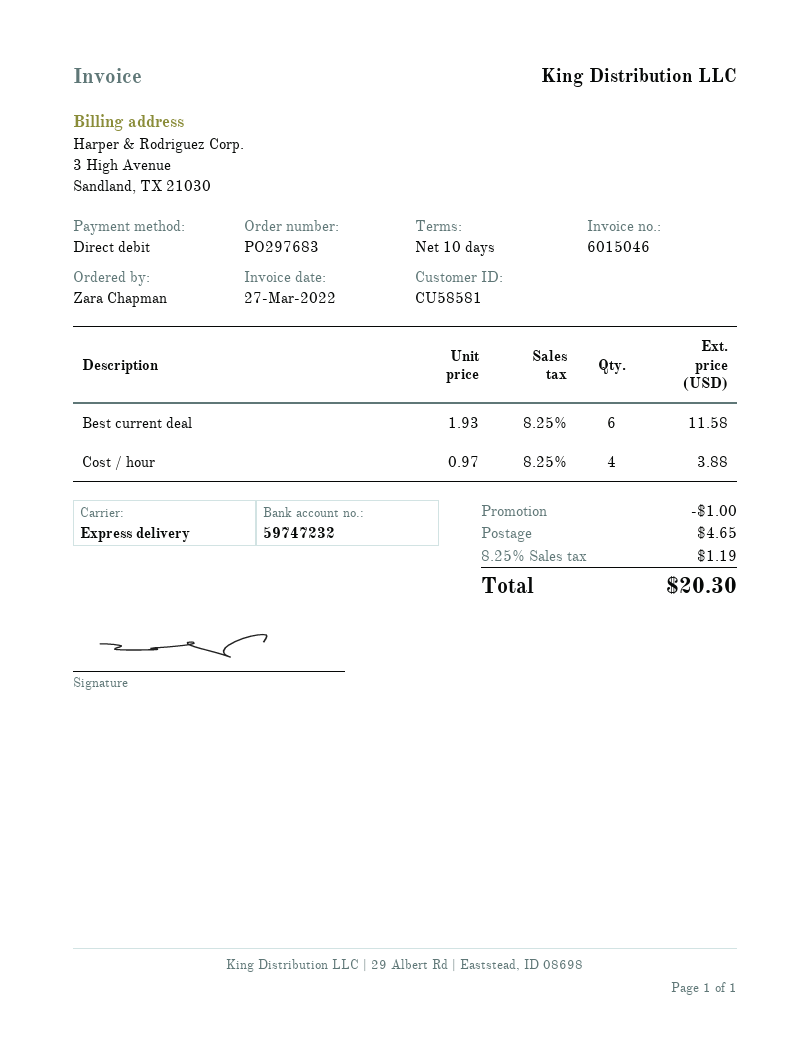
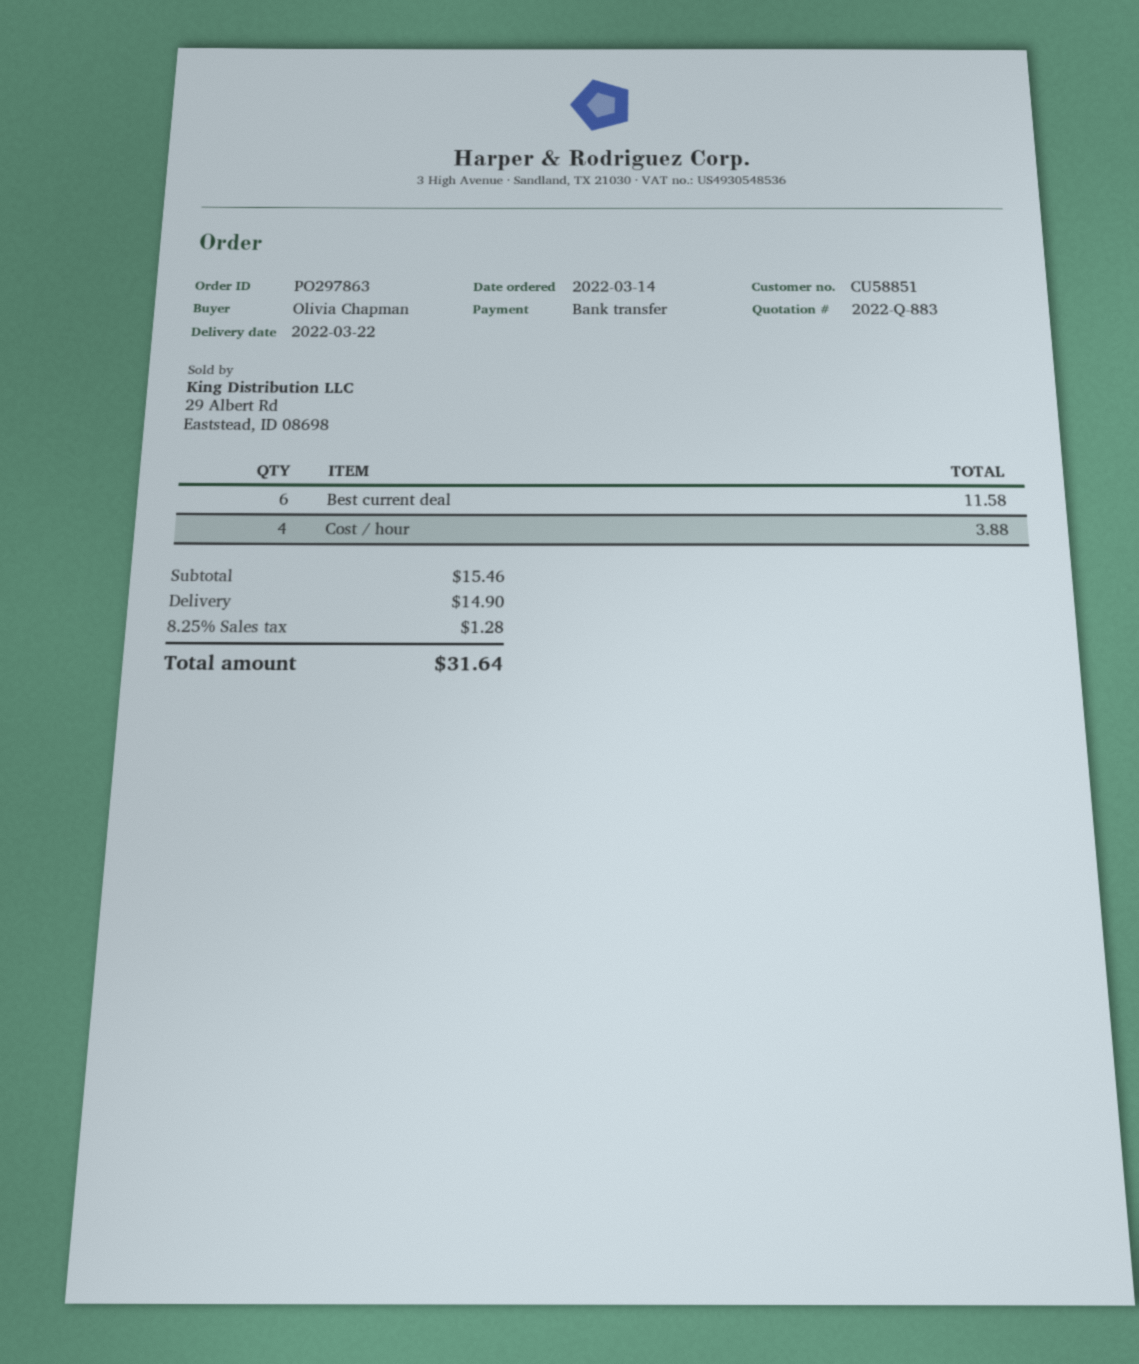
order number: PO297683 -> PO297863
customer number: CU58581 -> CU58851
ordered by: Zara Chapman -> Olivia Chapman
payment method: direct debit -> bank transfer
discount: 1.00 -> none
shipping: 4.65 -> 14.90
tax: 8.25% = 1.19 -> 8.25% = 1.28
total: 20.30 -> 31.64

